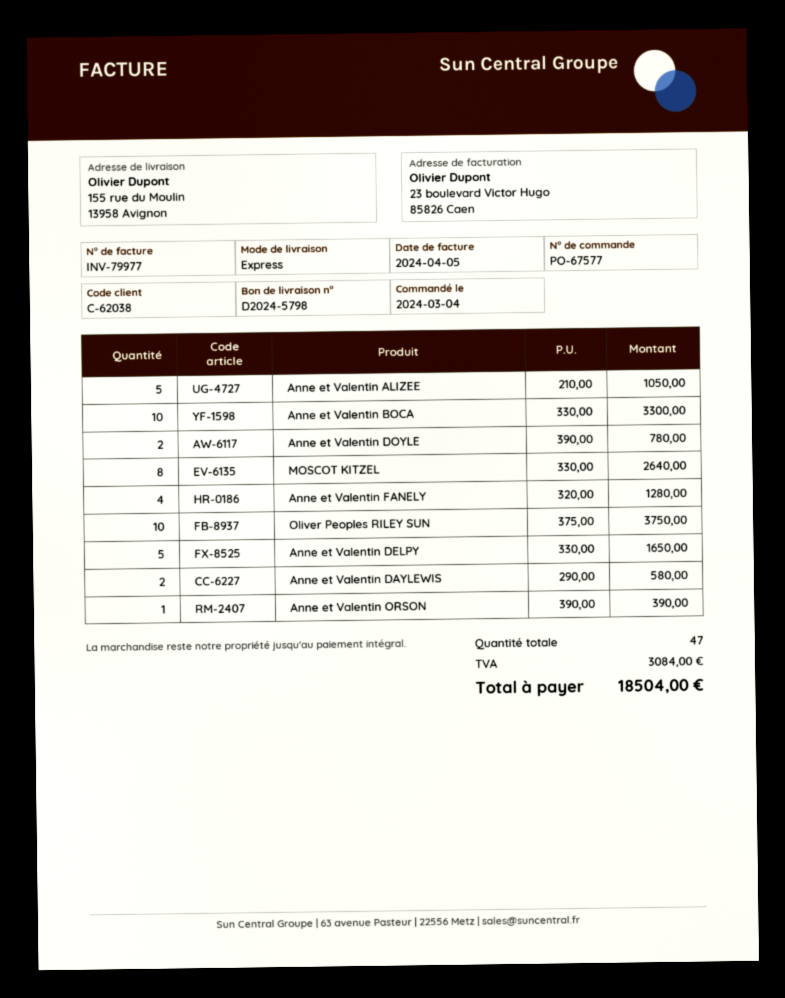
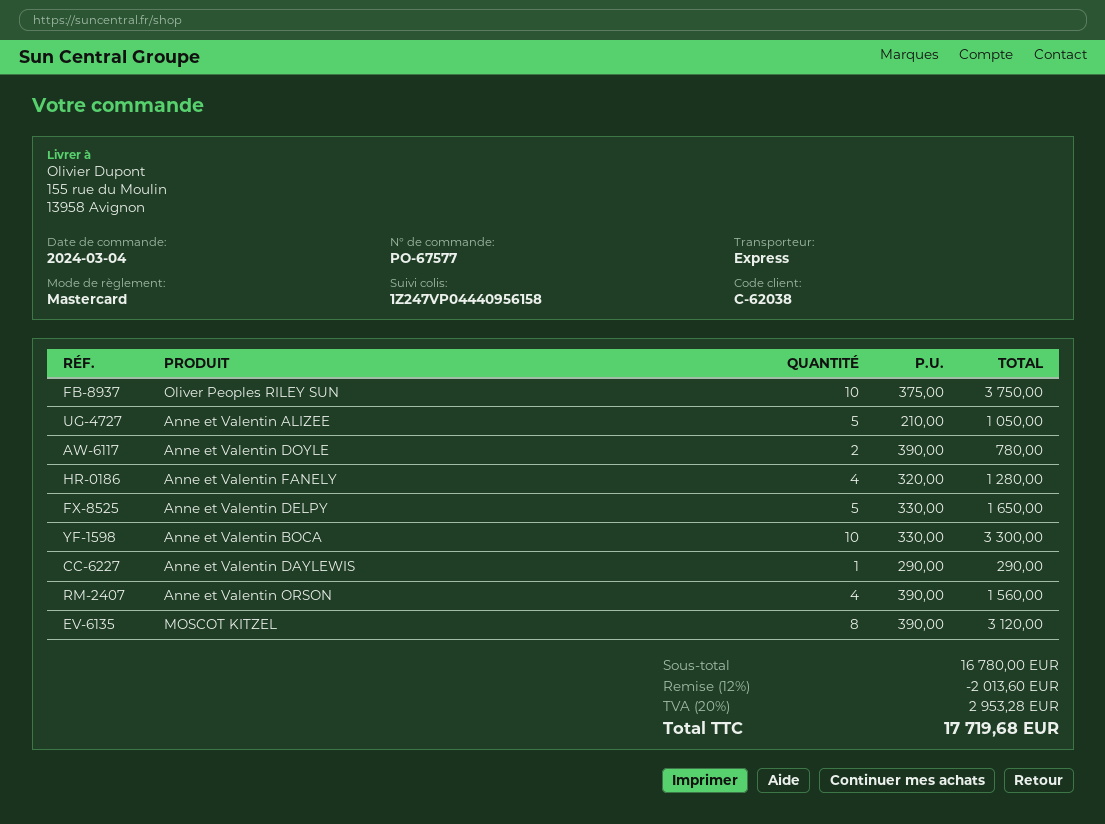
MOSCOT KITZEL: 8 x 330.00 = 2640.00 -> 8 x 390.00 = 3120.00
Anne et Valentin DAYLEWIS: 2 x 290.00 = 580.00 -> 1 x 290.00 = 290.00
Anne et Valentin ORSON: 1 x 390.00 = 390.00 -> 4 x 390.00 = 1560.00
discount: none -> 12% = 2013.60
tax: 3084.00 -> 2953.28
total: 18504.00 -> 17719.68

